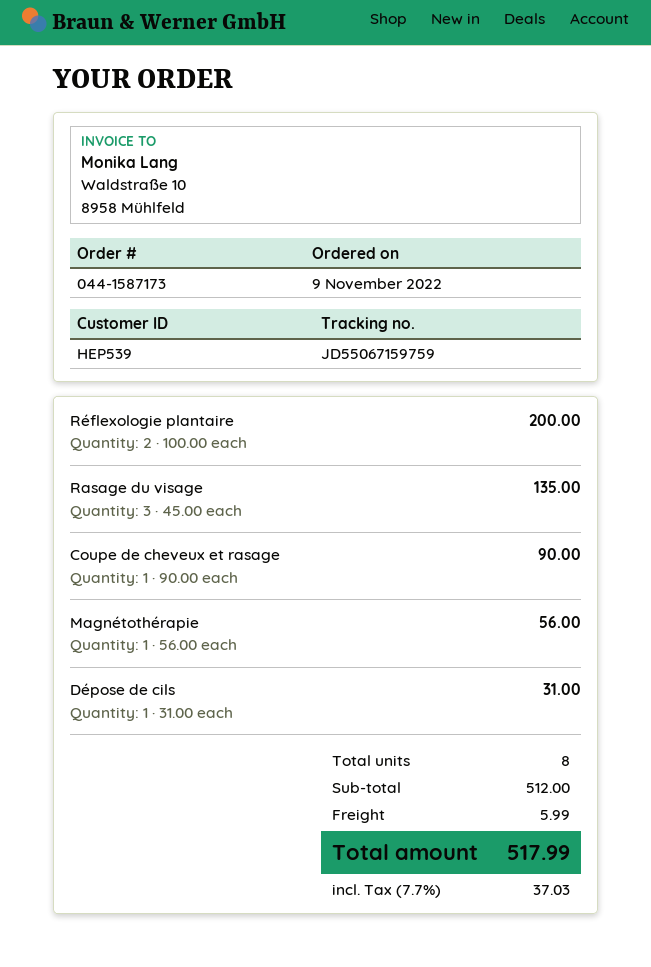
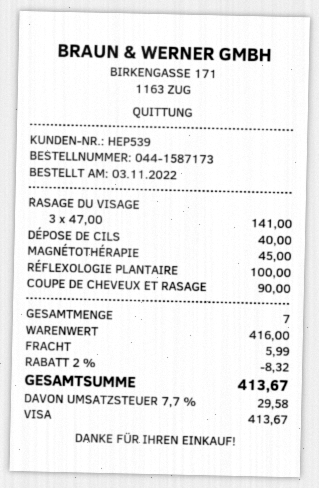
order date: 2022-11-09 -> 2022-11-03
Réflexologie plantaire: 2 x 100.00 = 200.00 -> 1 x 100.00 = 100.00
Rasage du visage: 3 x 45.00 = 135.00 -> 3 x 47.00 = 141.00
Magnétothérapie: 1 x 56.00 = 56.00 -> 1 x 45.00 = 45.00
Dépose de cils: 1 x 31.00 = 31.00 -> 1 x 40.00 = 40.00
total quantity: 8 -> 7
subtotal: 512.00 -> 416.00
discount: none -> 2% = 8.32
tax: 7.7% = 37.03 -> 7.7% = 29.58
total: 517.99 -> 413.67

